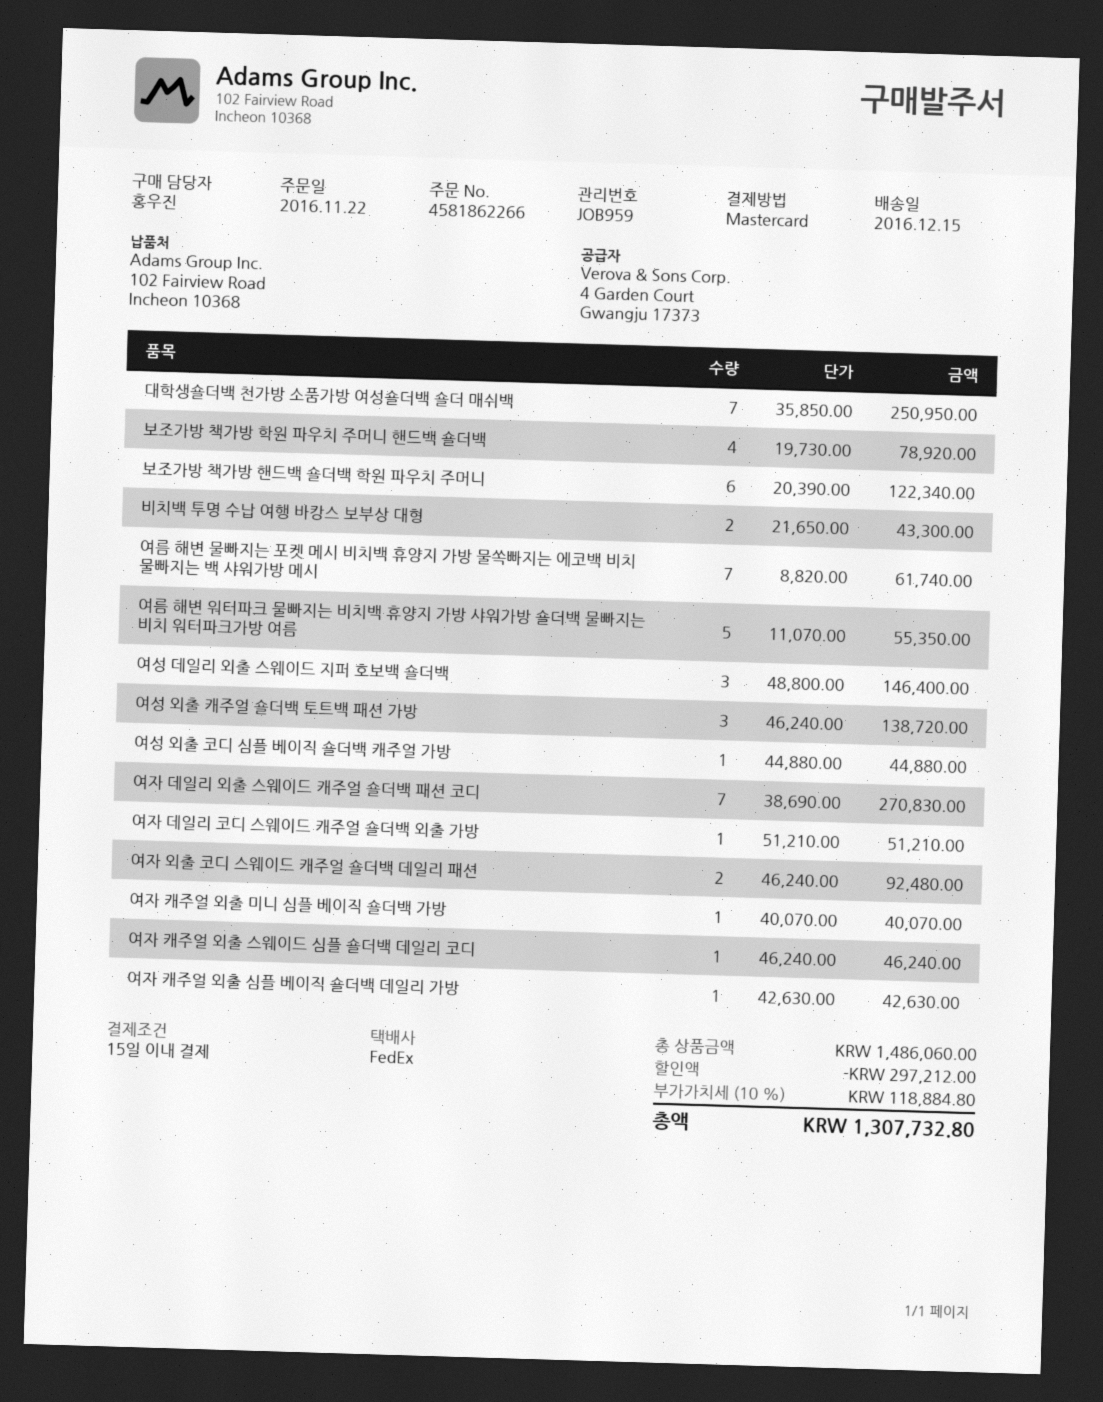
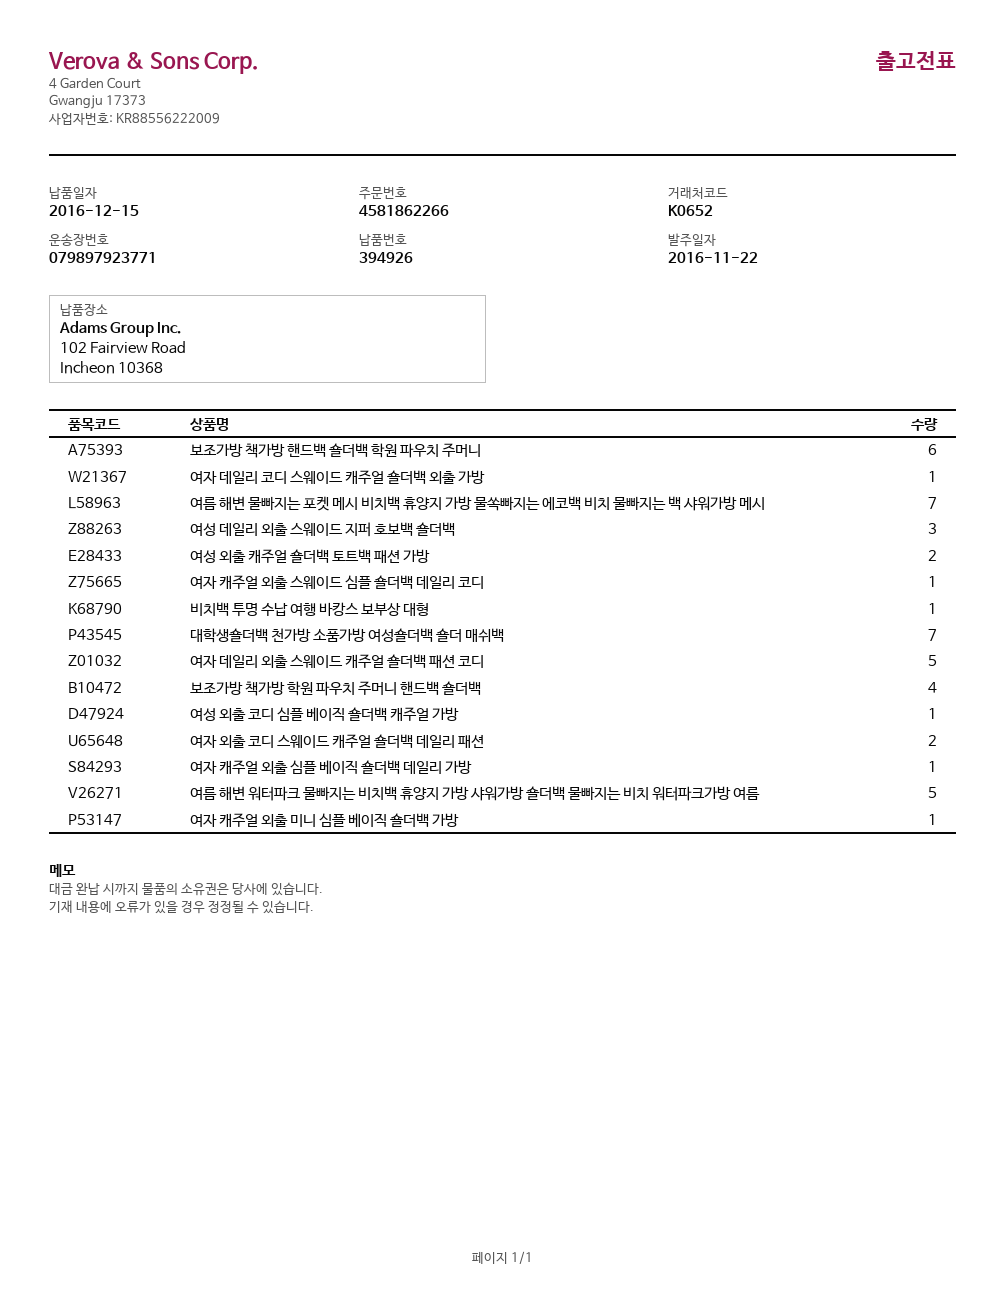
비치백 투명 수납 여행 바캉스 보부상 대형: 2 -> 1
여성 외출 캐주얼 숄더백 토트백 패션 가방: 3 -> 2
여자 데일리 외출 스웨이드 캐주얼 숄더백 패션 코디: 7 -> 5

